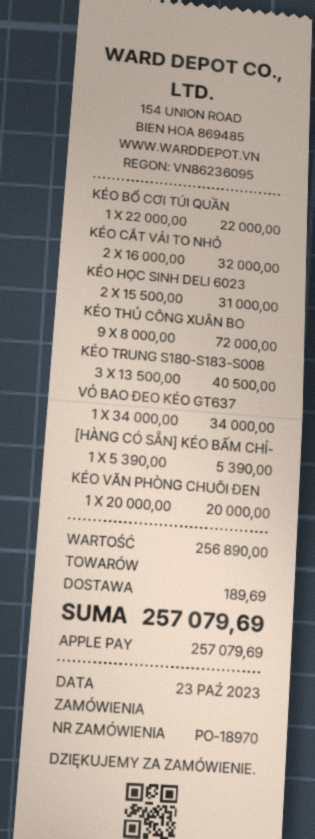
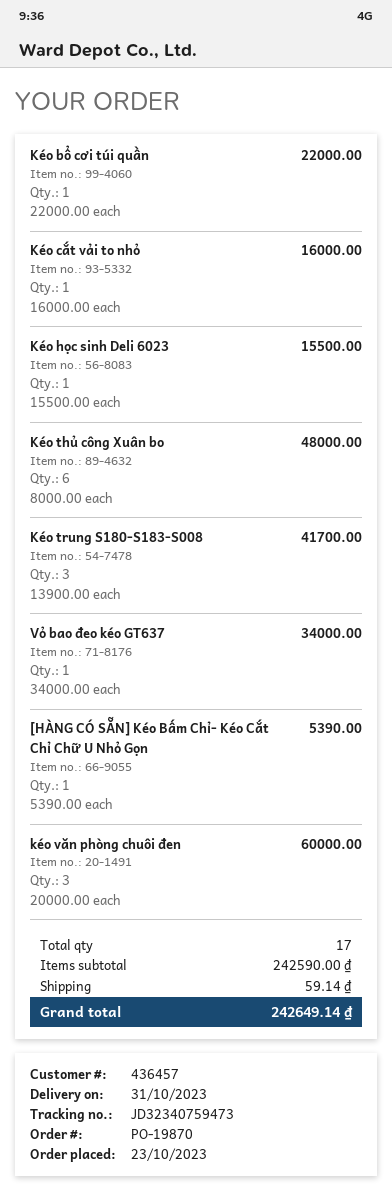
order number: PO-18970 -> PO-19870
KÉO CẮT VẢI TO NHỎ: 2 x 16000.00 = 32000.00 -> 1 x 16000.00 = 16000.00
KÉO HỌC SINH DELI 6023: 2 x 15500.00 = 31000.00 -> 1 x 15500.00 = 15500.00
KÉO THỦ CÔNG XUÂN BO: 9 x 8000.00 = 72000.00 -> 6 x 8000.00 = 48000.00
KÉO TRUNG S180-S183-S008: 3 x 13500.00 = 40500.00 -> 3 x 13900.00 = 41700.00
KÉO VĂN PHÒNG CHUÔI ĐEN: 1 x 20000.00 = 20000.00 -> 3 x 20000.00 = 60000.00
subtotal: 256890.00 -> 242590.00
shipping: 189.69 -> 59.14
total: 257079.69 -> 242649.14

